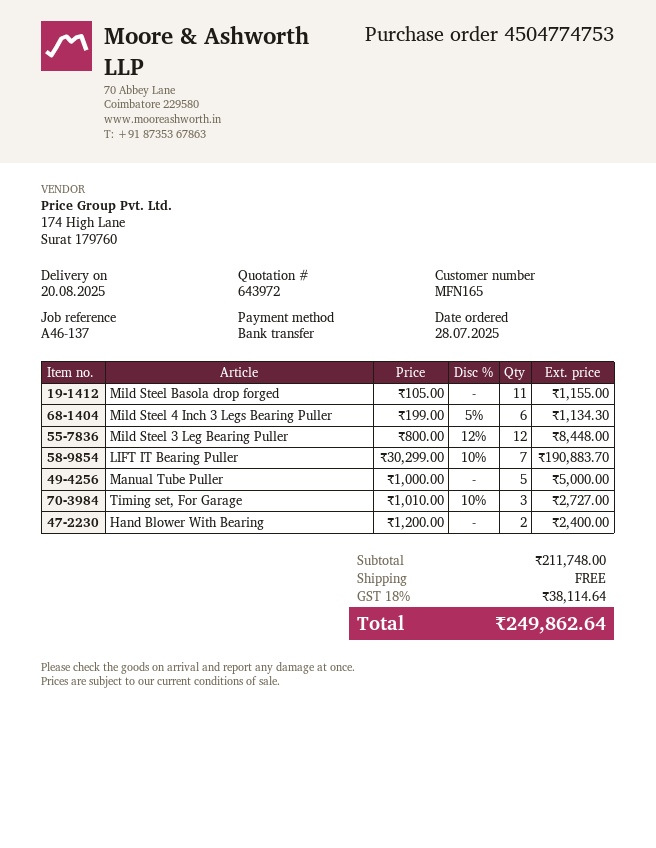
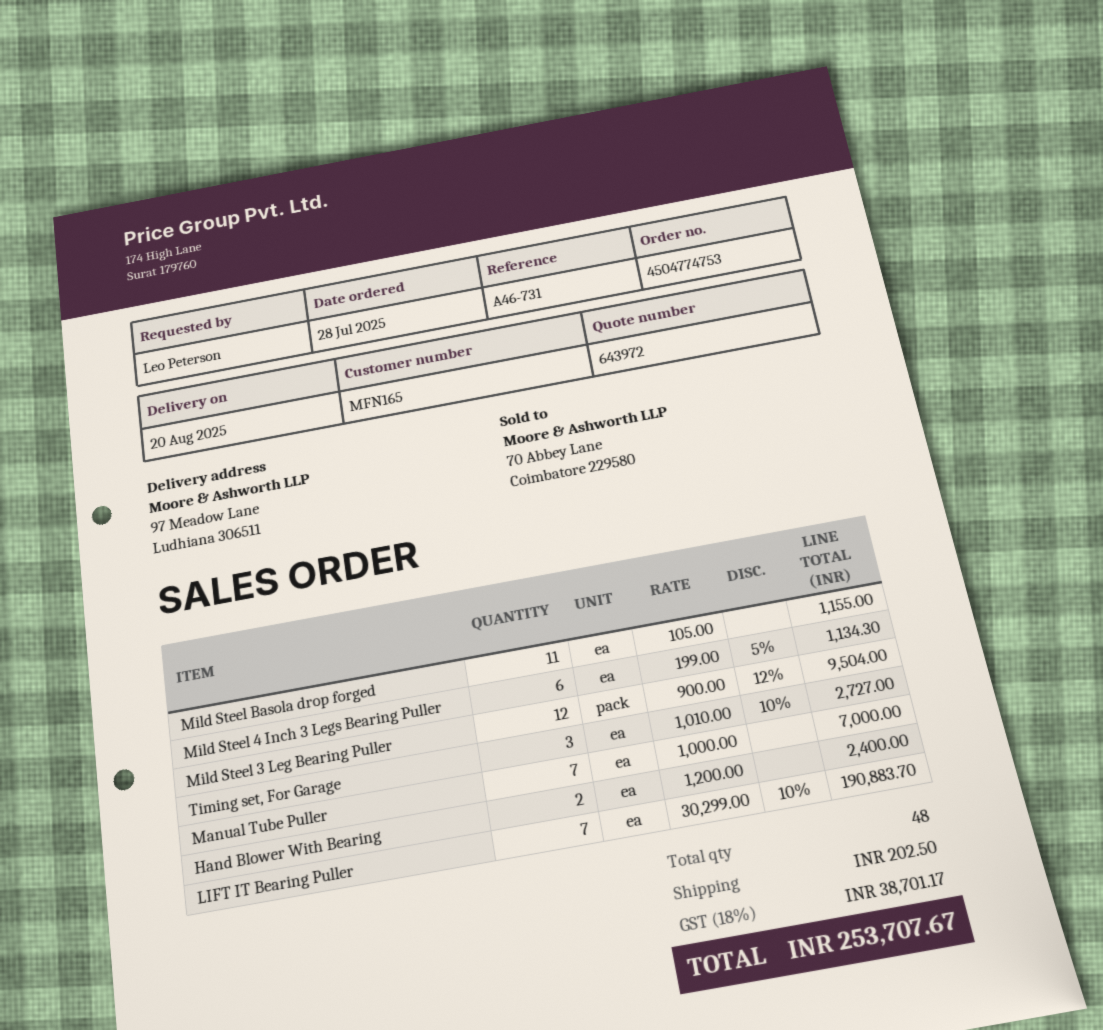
reference: A46-137 -> A46-731
Mild Steel 3 Leg Bearing Puller: 12 x 800.00 - 12% = 8448.00 -> 12 x 900.00 - 12% = 9504.00
Manual Tube Puller: 5 x 1000.00 = 5000.00 -> 7 x 1000.00 = 7000.00
shipping: 0.00 -> 202.50
tax: 18% = 38114.64 -> 18% = 38701.17
total: 249862.64 -> 253707.67

